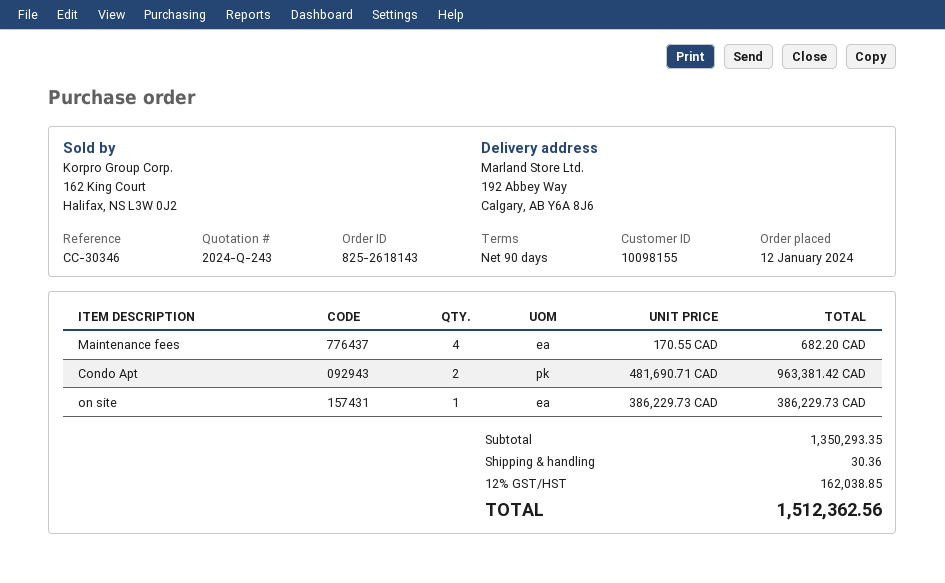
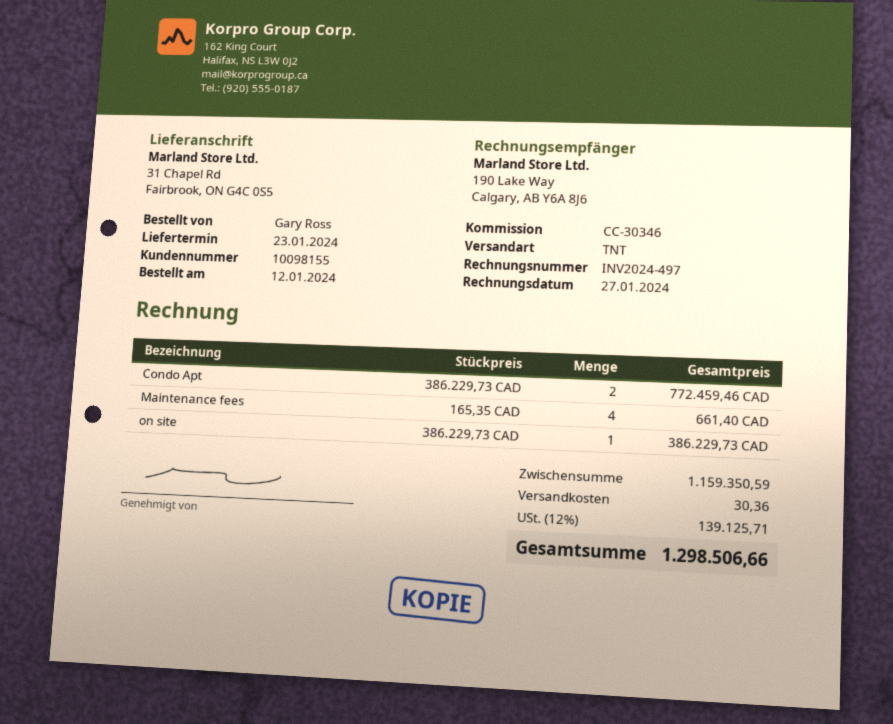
ship to: 192 Abbey Way, Calgary, AB Y6A 8J6 -> 31 Chapel Rd, Fairbrook, ON G4C 0S5
Maintenance fees: 4 x 170.55 = 682.20 -> 4 x 165.35 = 661.40
Condo Apt: 2 x 481690.71 = 963381.42 -> 2 x 386229.73 = 772459.46
subtotal: 1350293.35 -> 1159350.59
tax: 12% = 162038.85 -> 12% = 139125.71
total: 1512362.56 -> 1298506.66

